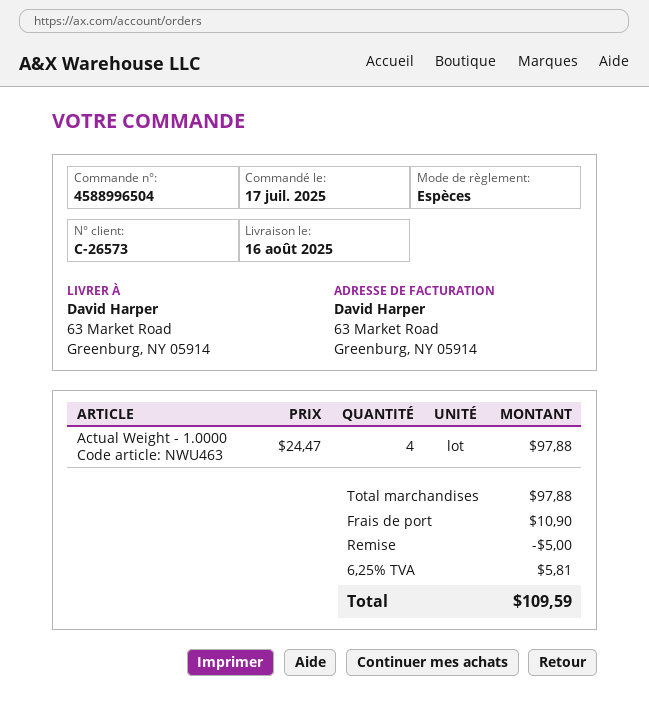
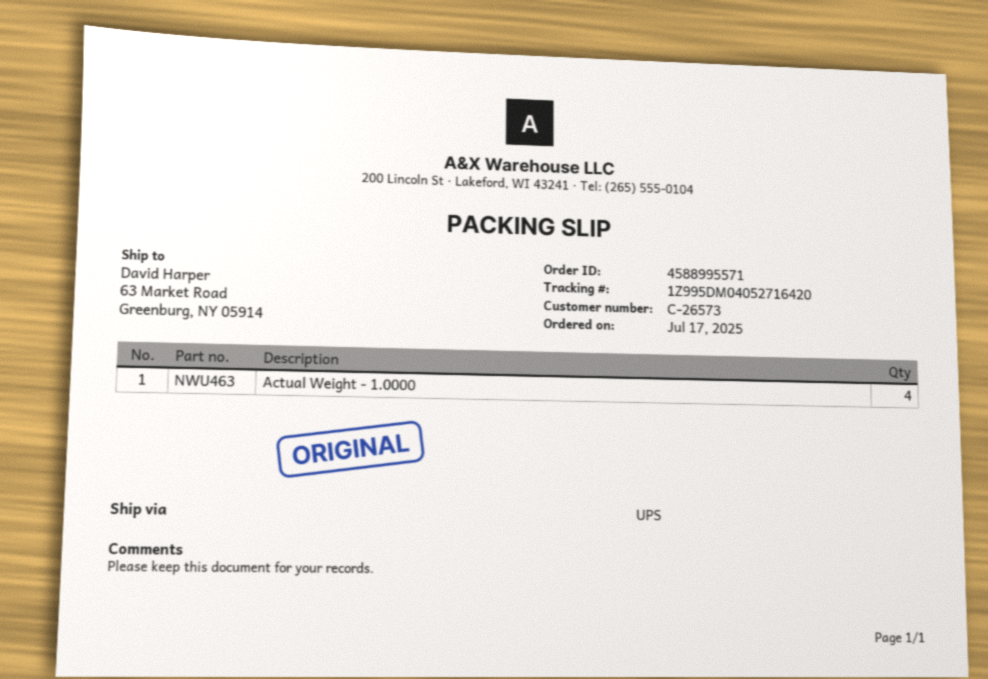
order number: 4588996504 -> 4588995571

